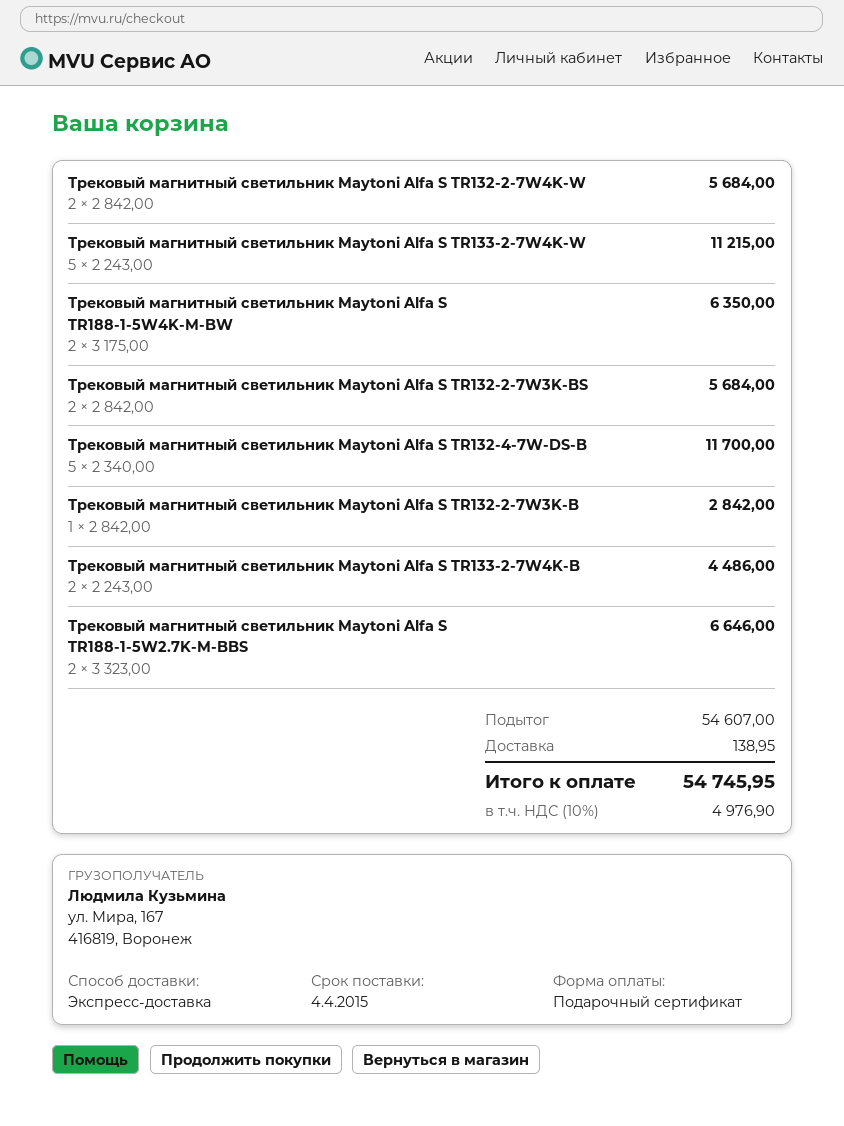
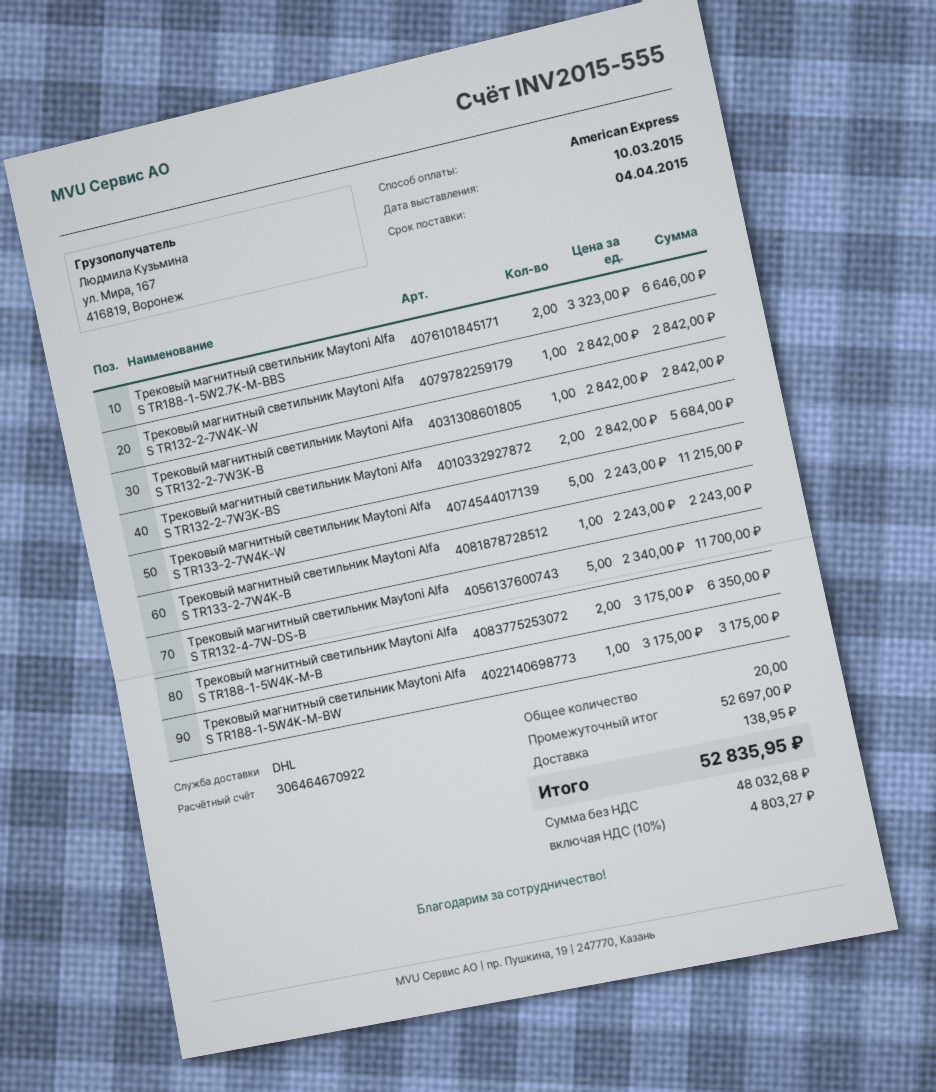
payment method: gift card -> American Express
shipping method: express -> DHL
Трековый магнитный светильник Maytoni Alfa S TR132-2-7W4K-W: 2 x 2842.00 = 5684.00 -> 1 x 2842.00 = 2842.00
Трековый магнитный светильник Maytoni Alfa S TR188-1-5W4K-M-BW: 2 x 3175.00 = 6350.00 -> 1 x 3175.00 = 3175.00
Трековый магнитный светильник Maytoni Alfa S TR133-2-7W4K-B: 2 x 2243.00 = 4486.00 -> 1 x 2243.00 = 2243.00
Трековый магнитный светильник Maytoni Alfa S TR188-1-5W4K-M-B: none -> 2 x 3175.00 = 6350.00
subtotal: 54607.00 -> 52697.00
tax: 10% = 4976.90 -> 10% = 4803.27
total: 54745.95 -> 52835.95

